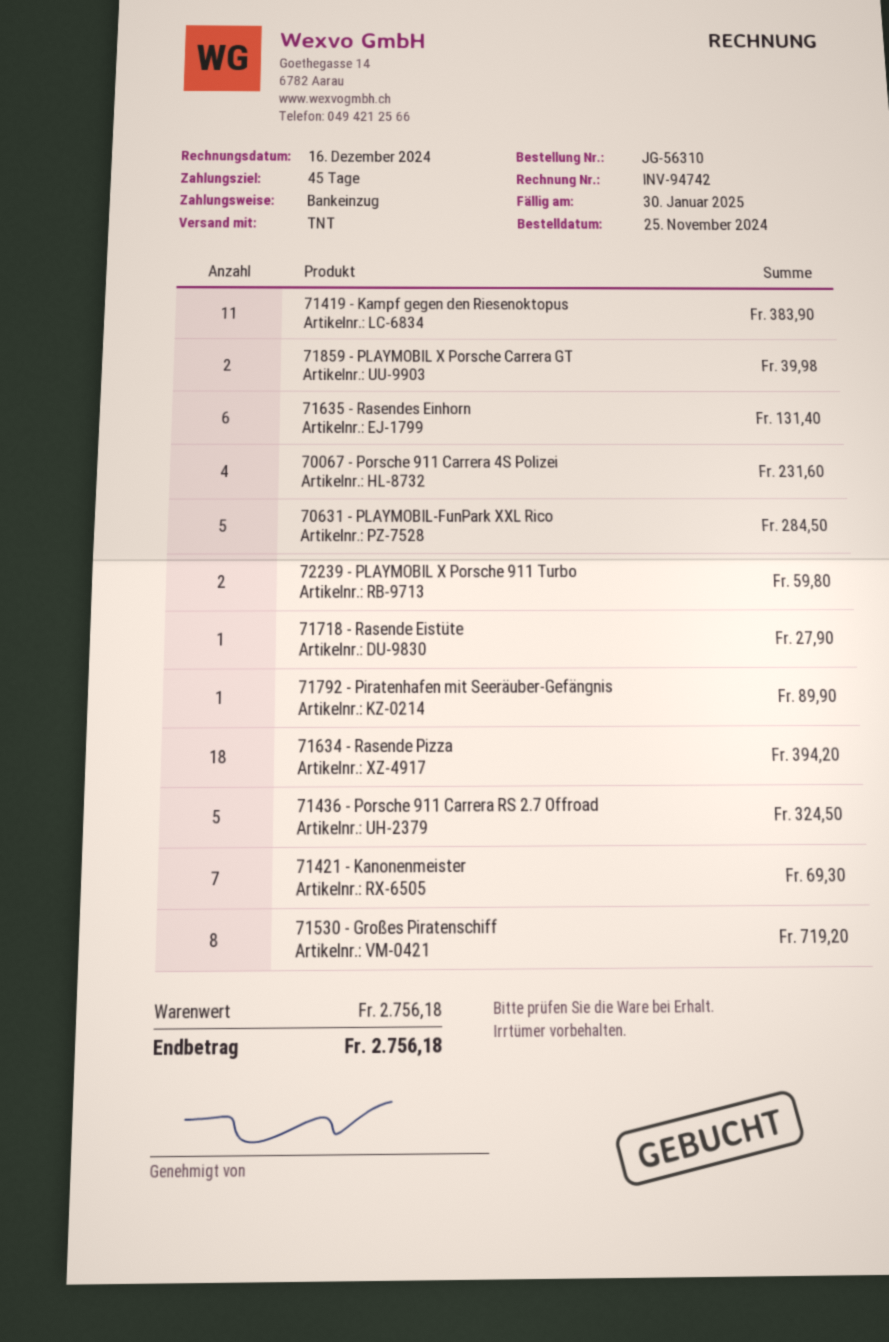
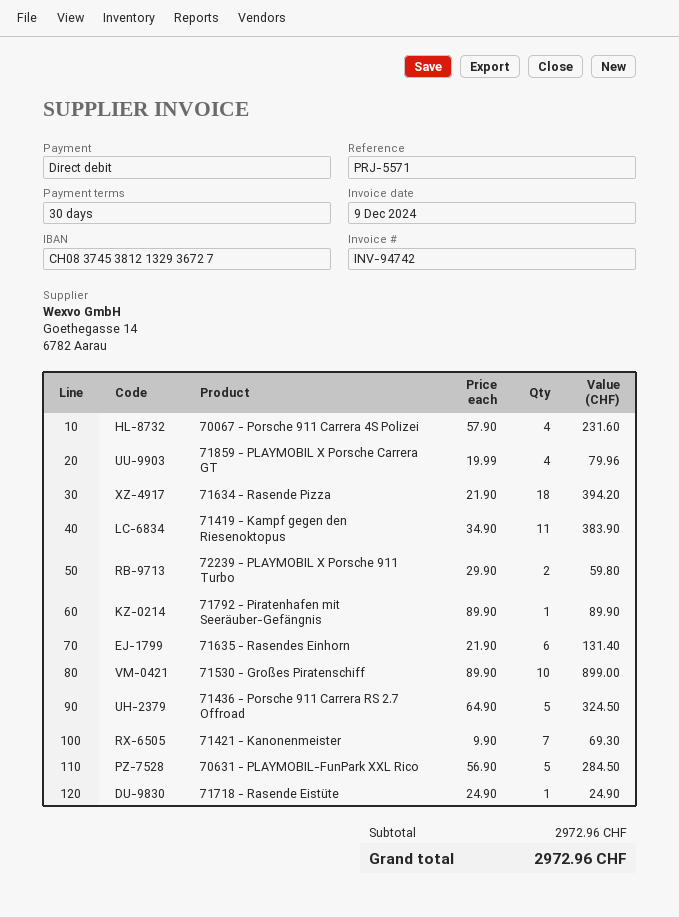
invoice date: 2024-12-16 -> 2024-12-09
payment terms: 45 days -> 30 days
71859 - PLAYMOBIL X Porsche Carrera GT: 2 for 39.98 -> 4 for 79.96
71718 - Rasende Eistüte: 1 for 27.90 -> 1 for 24.90
71530 - Großes Piratenschiff: 8 for 719.20 -> 10 for 899.00
subtotal: 2756.18 -> 2972.96
total: 2756.18 -> 2972.96

